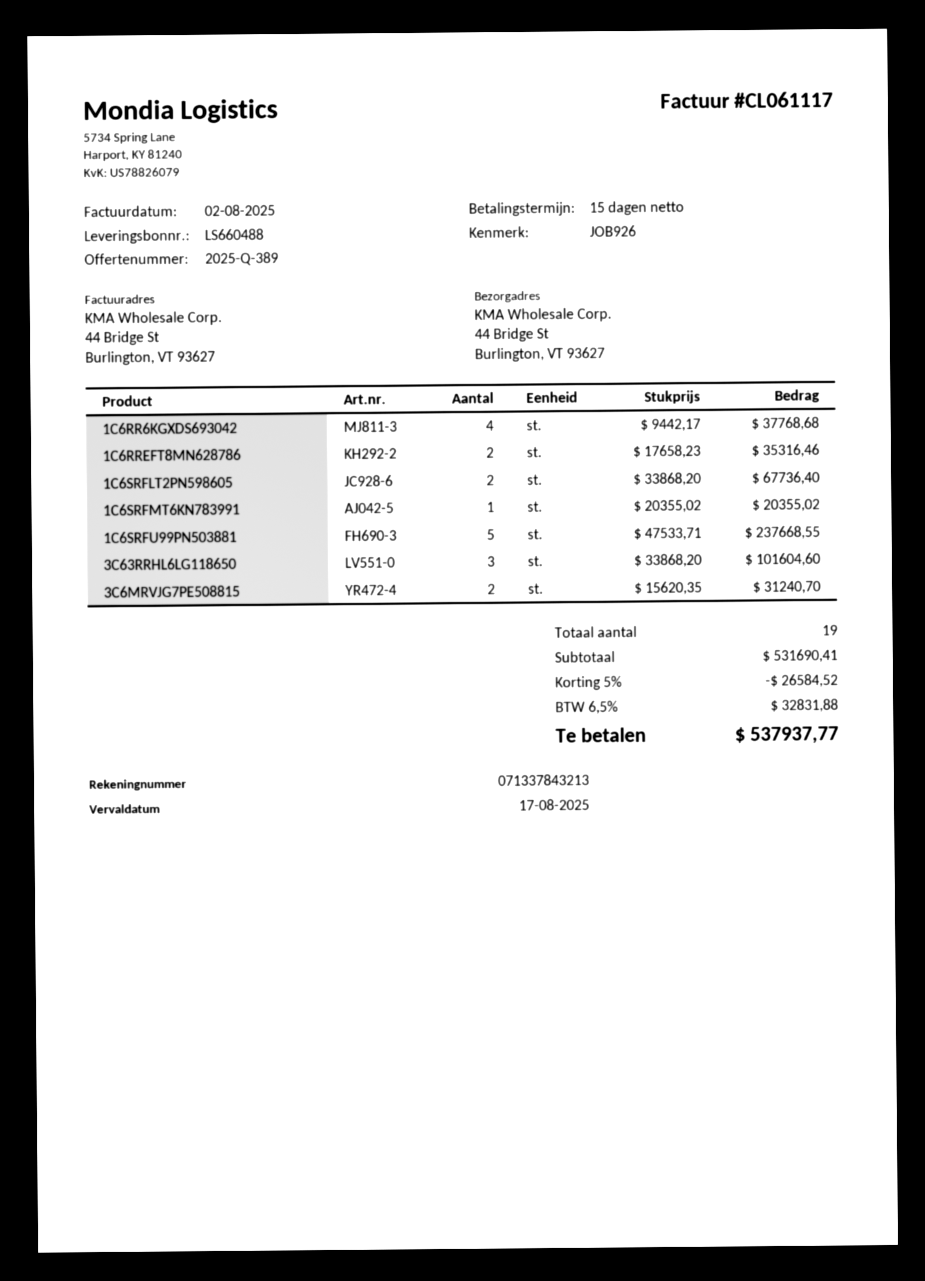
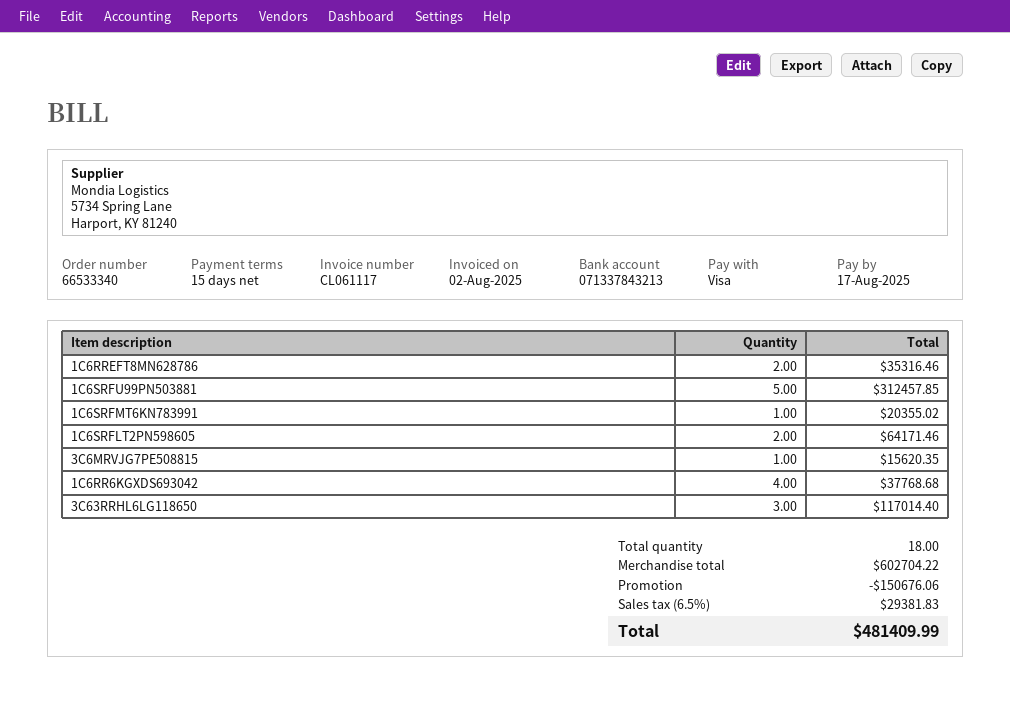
1C6SRFLT2PN598605: 2 for 67736.40 -> 2 for 64171.46
1C6SRFU99PN503881: 5 for 237668.55 -> 5 for 312457.85
3C63RRHL6LG118650: 3 for 101604.60 -> 3 for 117014.40
3C6MRVJG7PE508815: 2 for 31240.70 -> 1 for 15620.35
total quantity: 19 -> 18
subtotal: 531690.41 -> 602704.22
discount: 26584.52 -> 150676.06
tax: 6.5% = 32831.88 -> 6.5% = 29381.83
total: 537937.77 -> 481409.99

